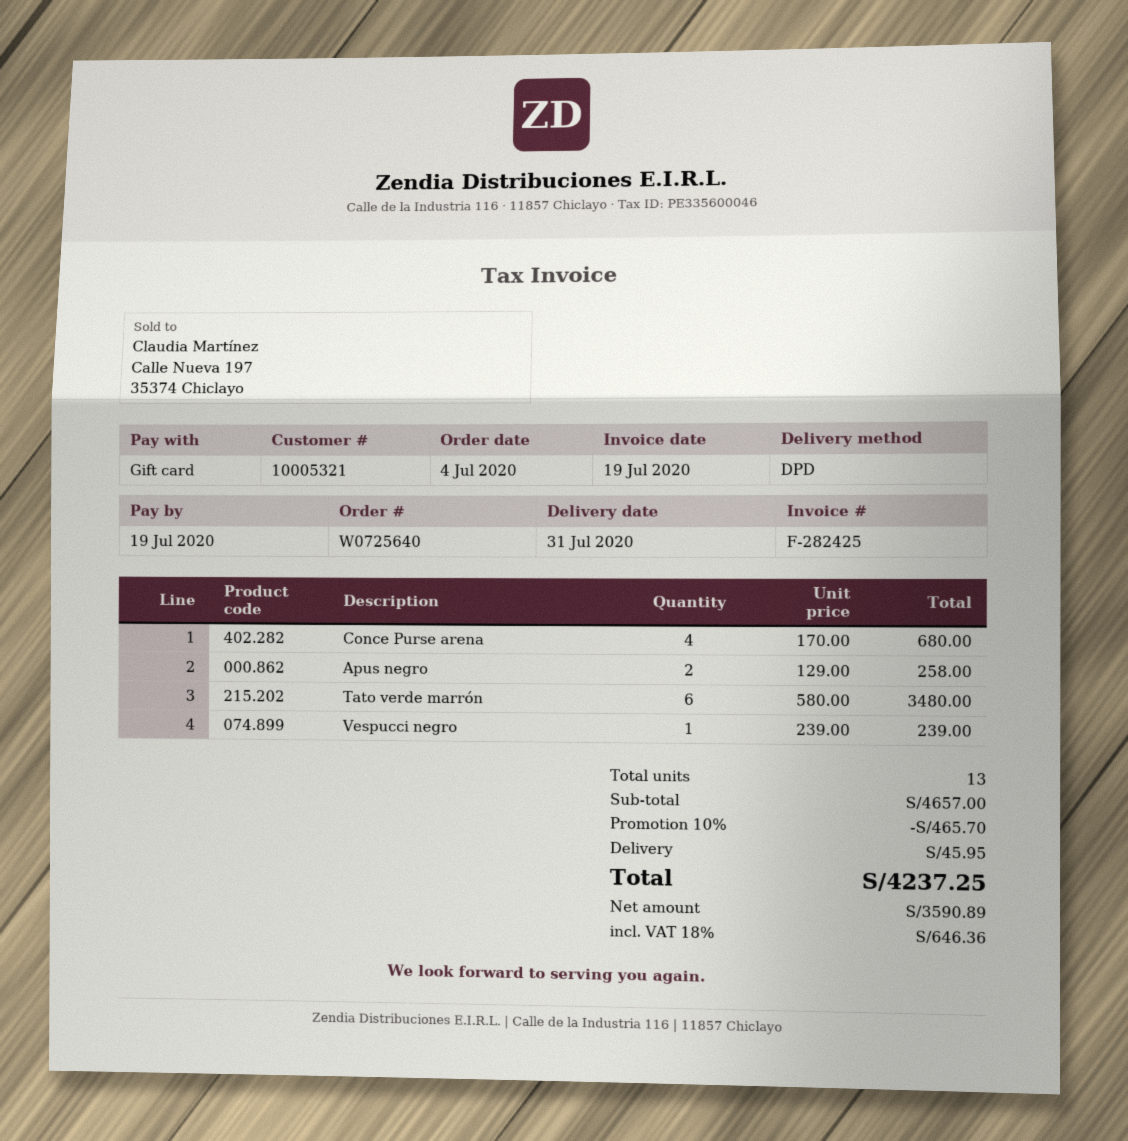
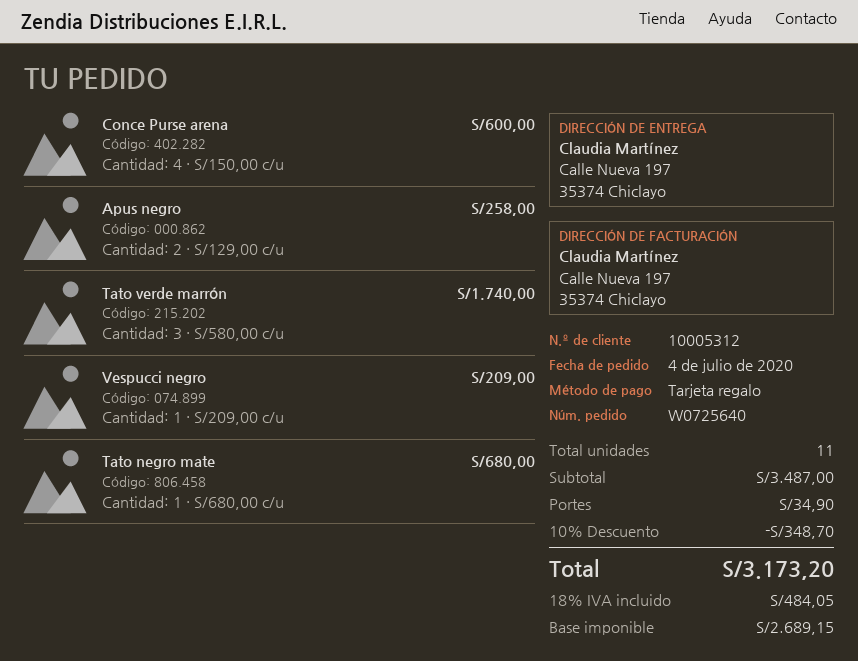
customer number: 10005321 -> 10005312
Conce Purse arena: 4 x 170.00 = 680.00 -> 4 x 150.00 = 600.00
Tato verde marrón: 6 x 580.00 = 3480.00 -> 3 x 580.00 = 1740.00
Vespucci negro: 1 x 239.00 = 239.00 -> 1 x 209.00 = 209.00
Tato negro mate: none -> 1 x 680.00 = 680.00
total quantity: 13 -> 11
subtotal: 4657.00 -> 3487.00
discount: 10% = 465.70 -> 10% = 348.70
shipping: 45.95 -> 34.90
net: 3590.89 -> 2689.15
tax: 18% = 646.36 -> 18% = 484.05
total: 4237.25 -> 3173.20

